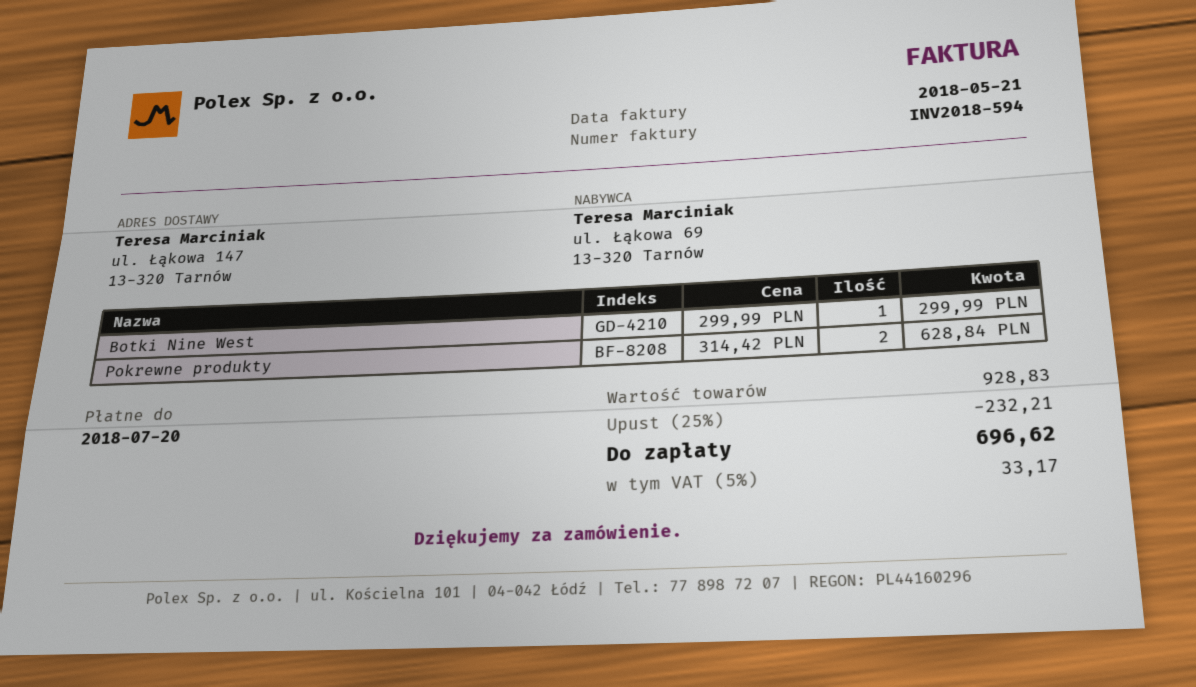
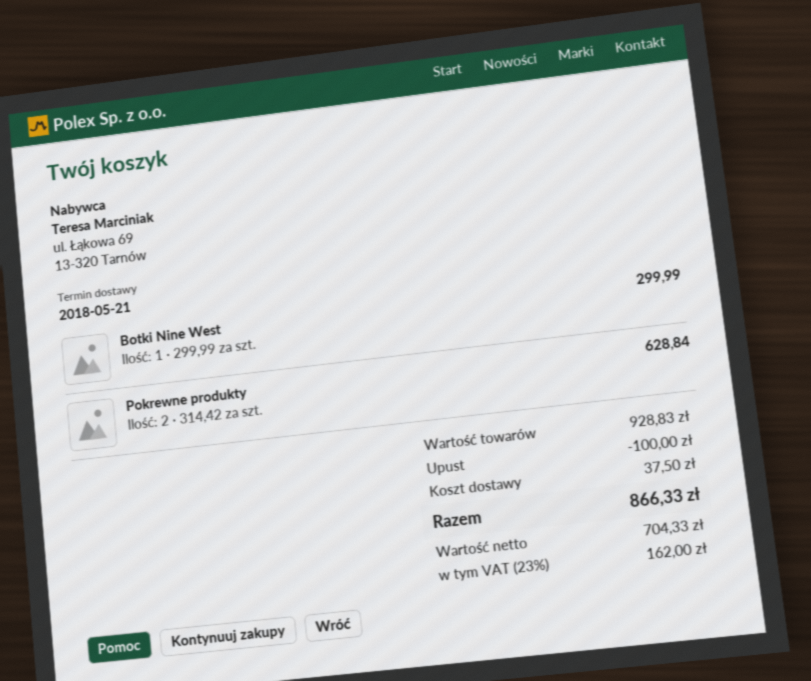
discount: 232.21 -> 100.00
shipping: none -> 37.50
tax: 5% = 33.17 -> 23% = 162.00
total: 696.62 -> 866.33

